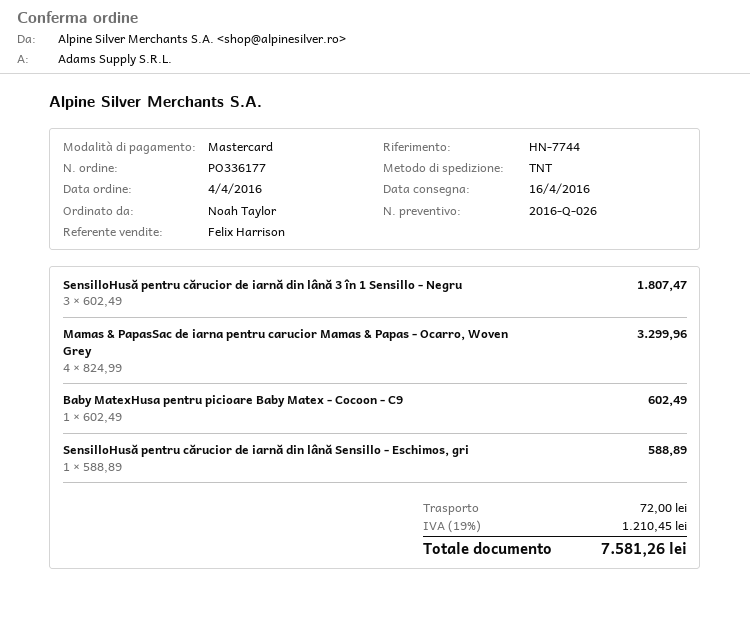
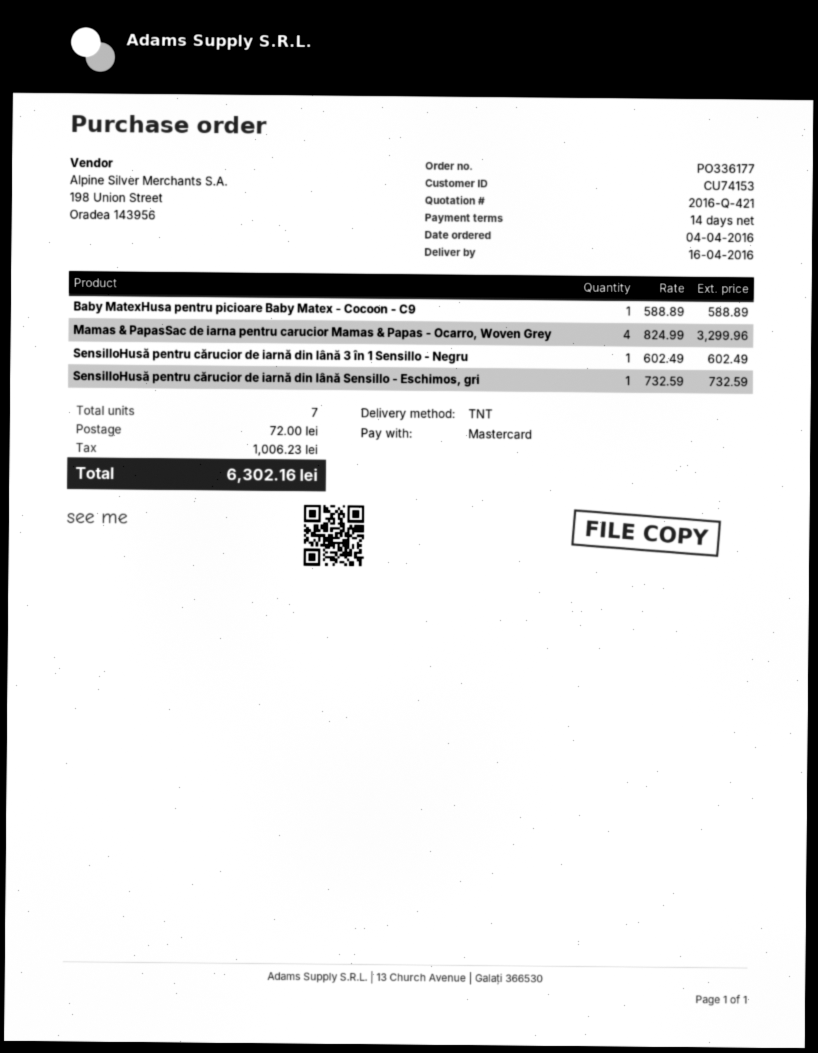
quote number: 2016-Q-026 -> 2016-Q-421
SensilloHusă pentru cărucior de iarnă din lână 3 în 1 Sensillo - Negru: 3 x 602.49 = 1807.47 -> 1 x 602.49 = 602.49
Baby MatexHusa pentru picioare Baby Matex - Cocoon - C9: 1 x 602.49 = 602.49 -> 1 x 588.89 = 588.89
SensilloHusă pentru cărucior de iarnă din lână Sensillo - Eschimos, gri: 1 x 588.89 = 588.89 -> 1 x 732.59 = 732.59
tax: 1210.45 -> 1006.23
total: 7581.26 -> 6302.16

